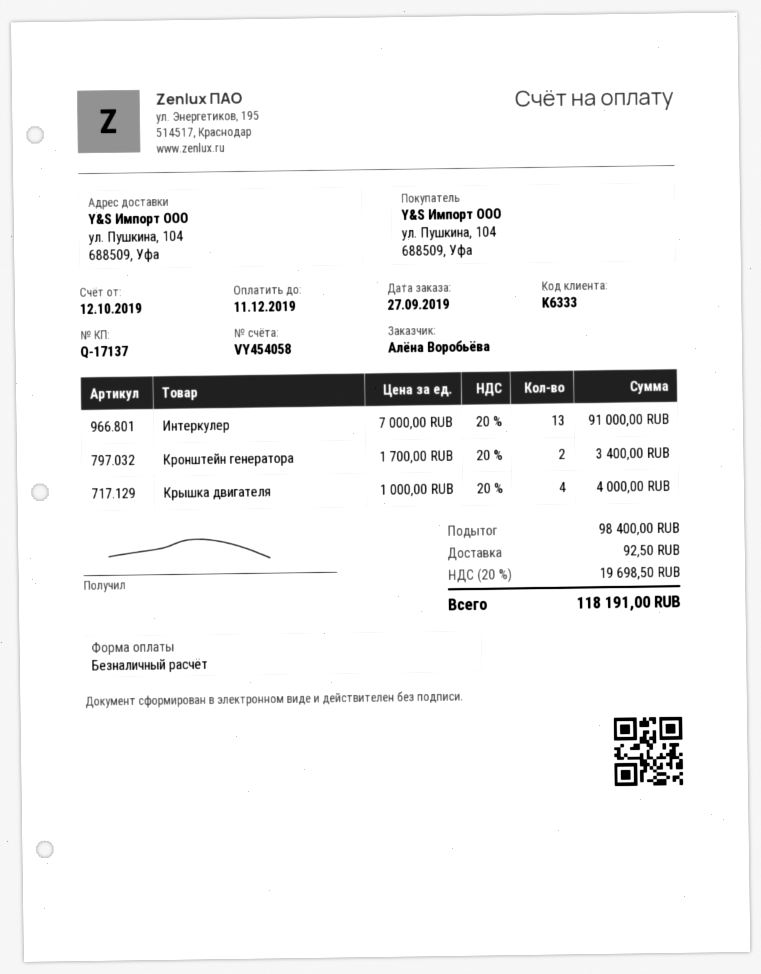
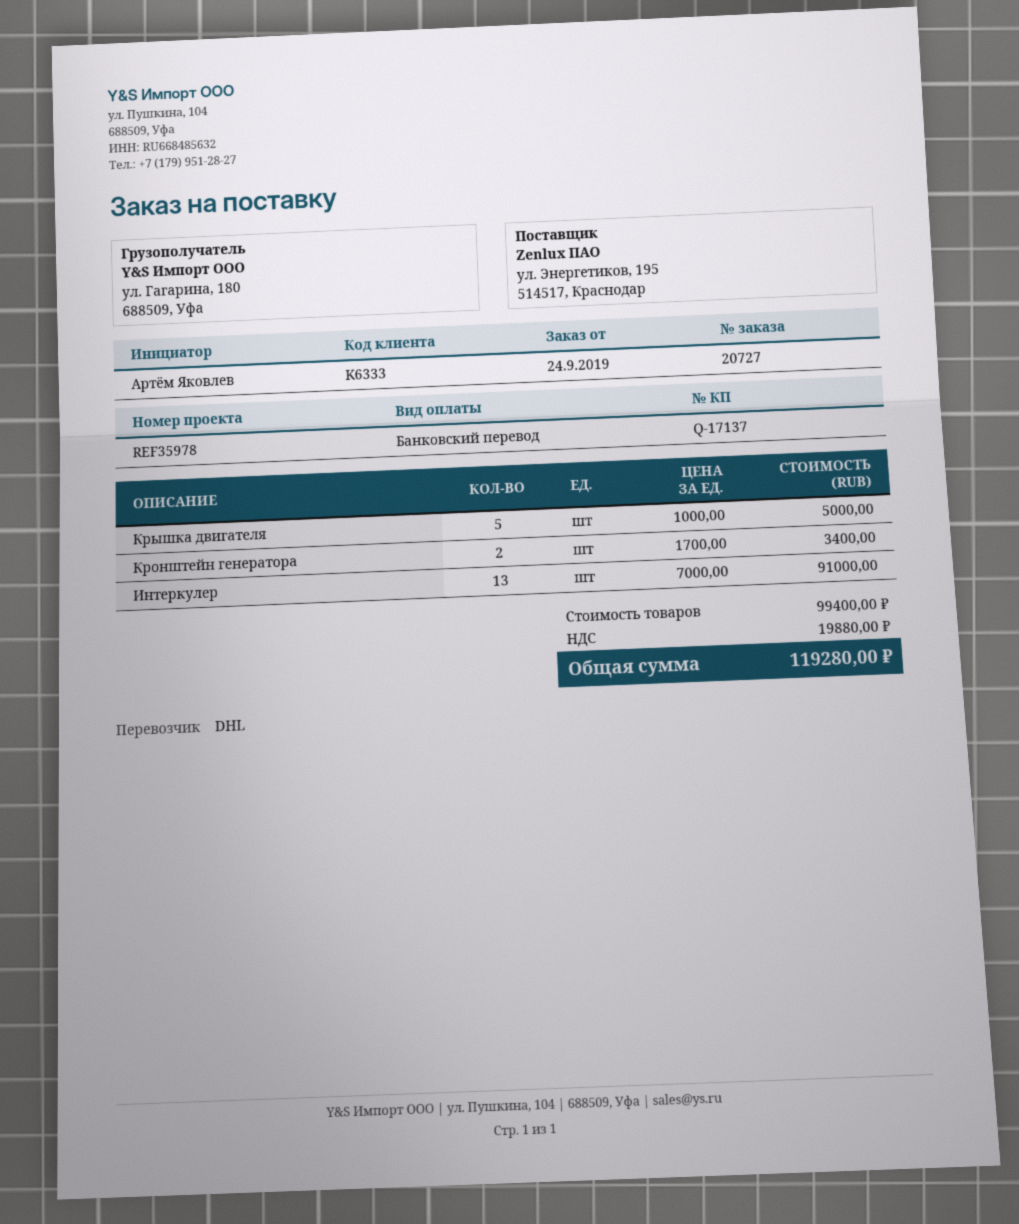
order date: 2019-09-27 -> 2019-09-24
ordered by: Алёна Воробьёва -> Артём Яковлев
ship to: ул. Пушкина, 104, 688509, Уфа -> ул. Гагарина, 180, 688509, Уфа
Крышка двигателя: 4 x 1000.00 = 4000.00 -> 5 x 1000.00 = 5000.00
subtotal: 98400.00 -> 99400.00
shipping: 92.50 -> none
tax: 19698.50 -> 19880.00
total: 118191.00 -> 119280.00

